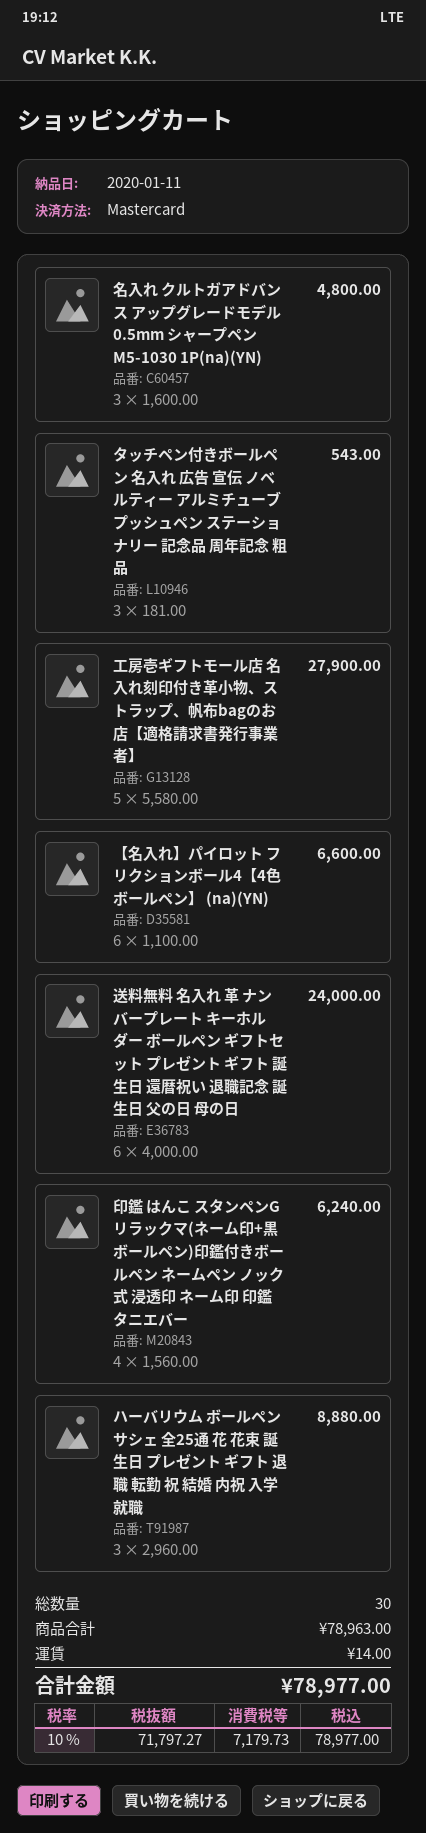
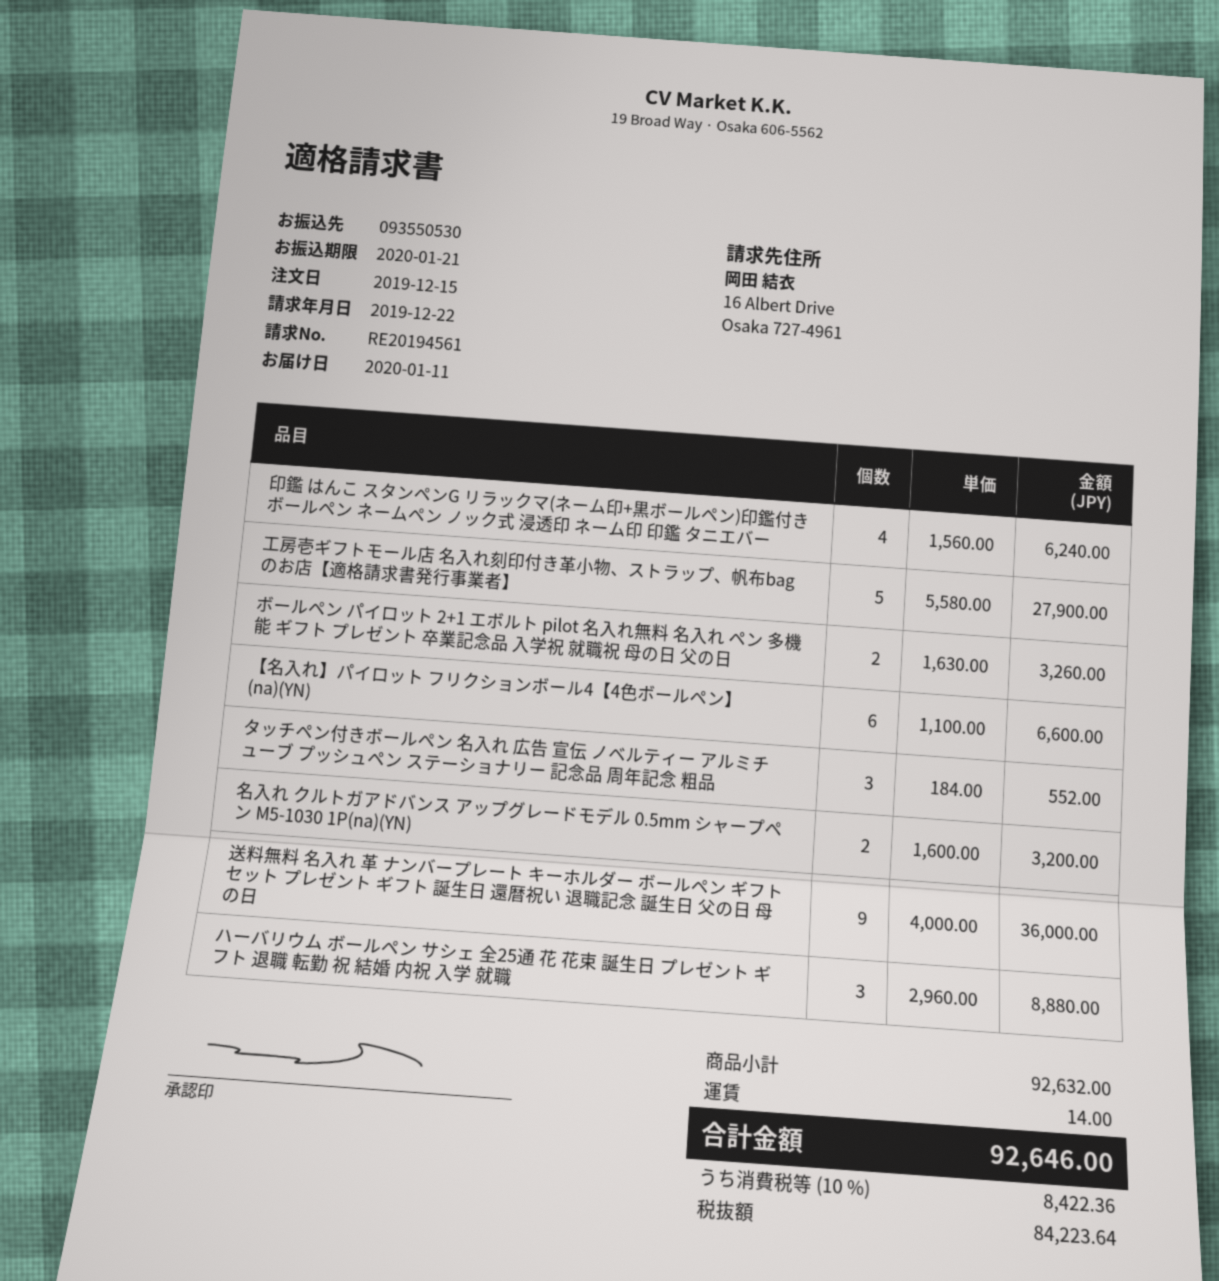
名入れ クルトガアドバンス アップグレードモデル 0.5mm シャープペン M5-1030 1P(na)(YN): 3 x 1600.00 = 4800.00 -> 2 x 1600.00 = 3200.00
タッチペン付きボールペン 名入れ 広告 宣伝 ノベルティー アルミチューブ プッシュペン ステーショナリー 記念品 周年記念 粗品: 3 x 181.00 = 543.00 -> 3 x 184.00 = 552.00
送料無料 名入れ 革 ナンバープレート キーホルダー ボールペン ギフトセット プレゼント ギフト 誕生日 還暦祝い 退職記念 誕生日 父の日 母の日: 6 x 4000.00 = 24000.00 -> 9 x 4000.00 = 36000.00
ボールペン パイロット 2+1 エボルト pilot 名入れ無料 名入れ ペン 多機能 ギフト プレゼント 卒業記念品 入学祝 就職祝 母の日 父の日: none -> 2 x 1630.00 = 3260.00
subtotal: 78963.00 -> 92632.00
net: 71797.27 -> 84223.64
tax: 10% = 7179.73 -> 10% = 8422.36
total: 78977.00 -> 92646.00

